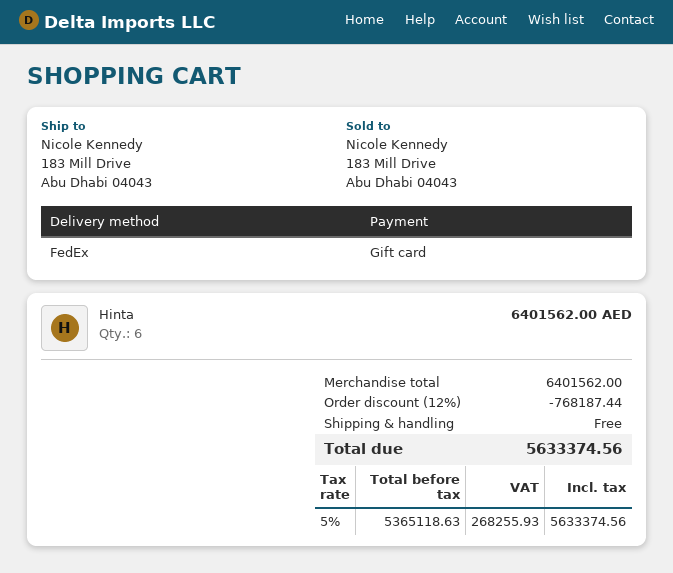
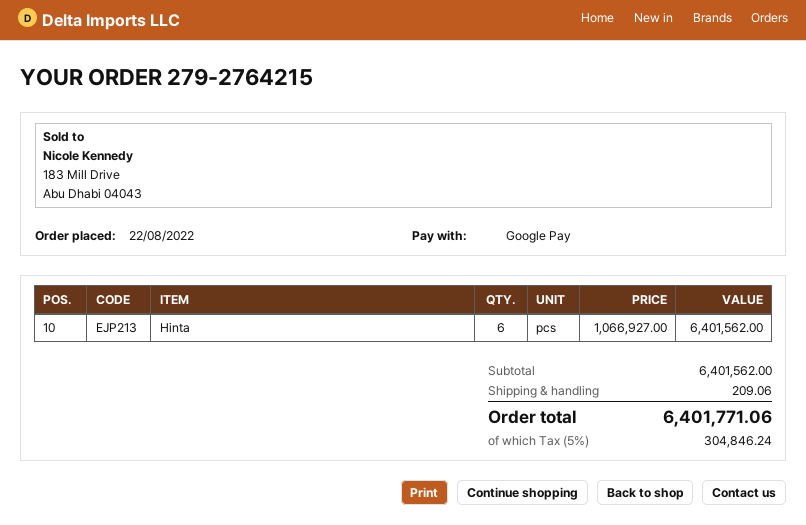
payment method: gift card -> Google Pay
discount: 12% = 768187.44 -> none
shipping: 0.00 -> 209.06
tax: 5% = 268255.93 -> 5% = 304846.24
total: 5633374.56 -> 6401771.06

